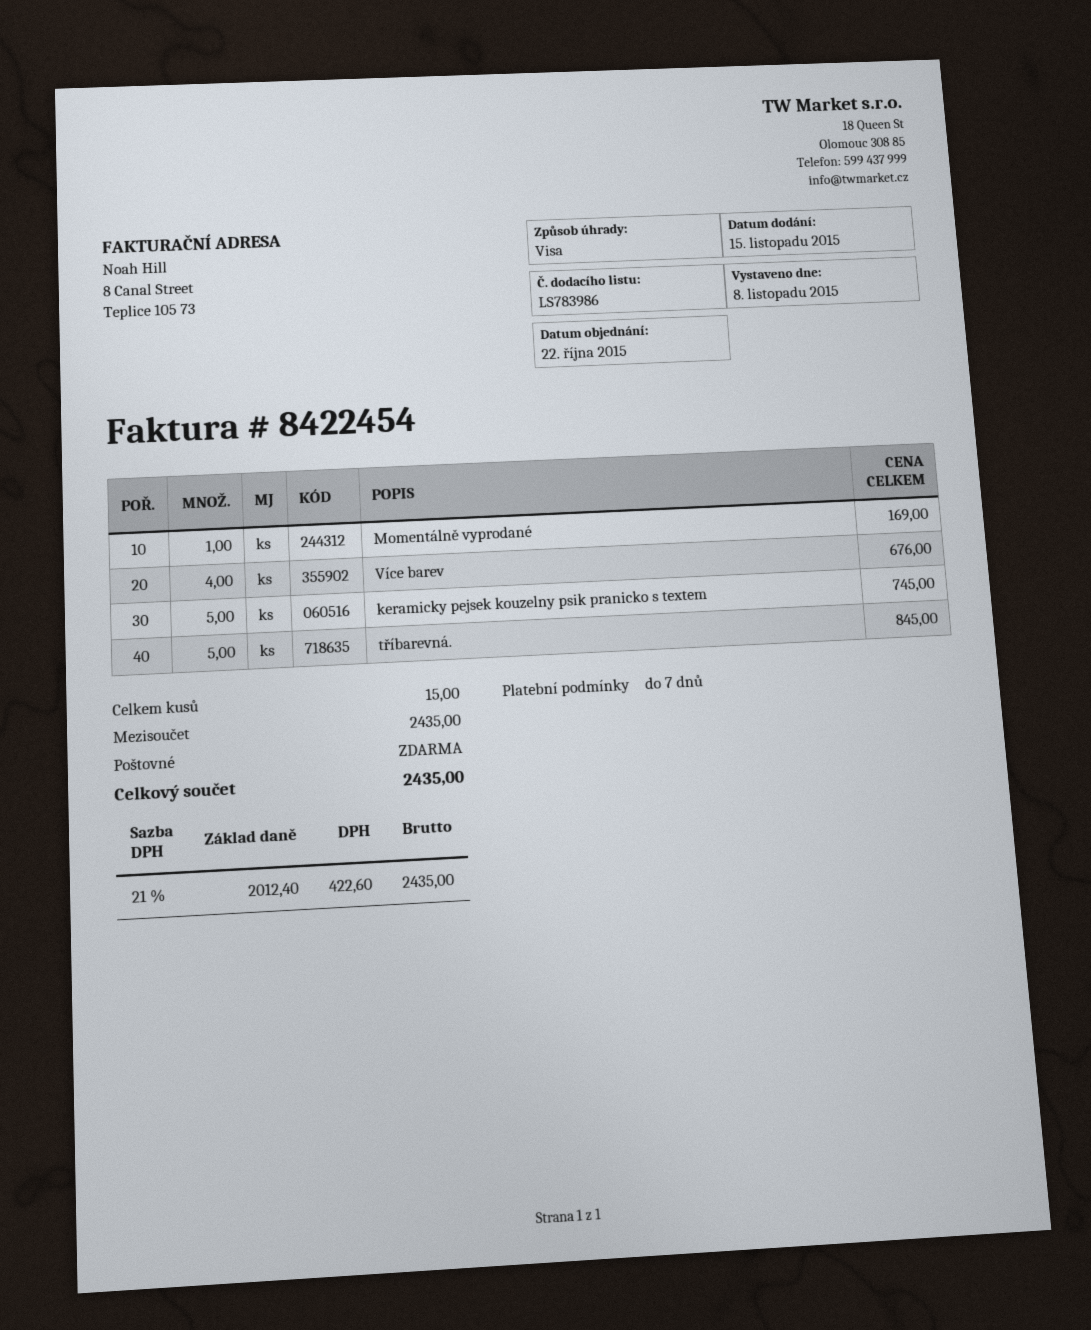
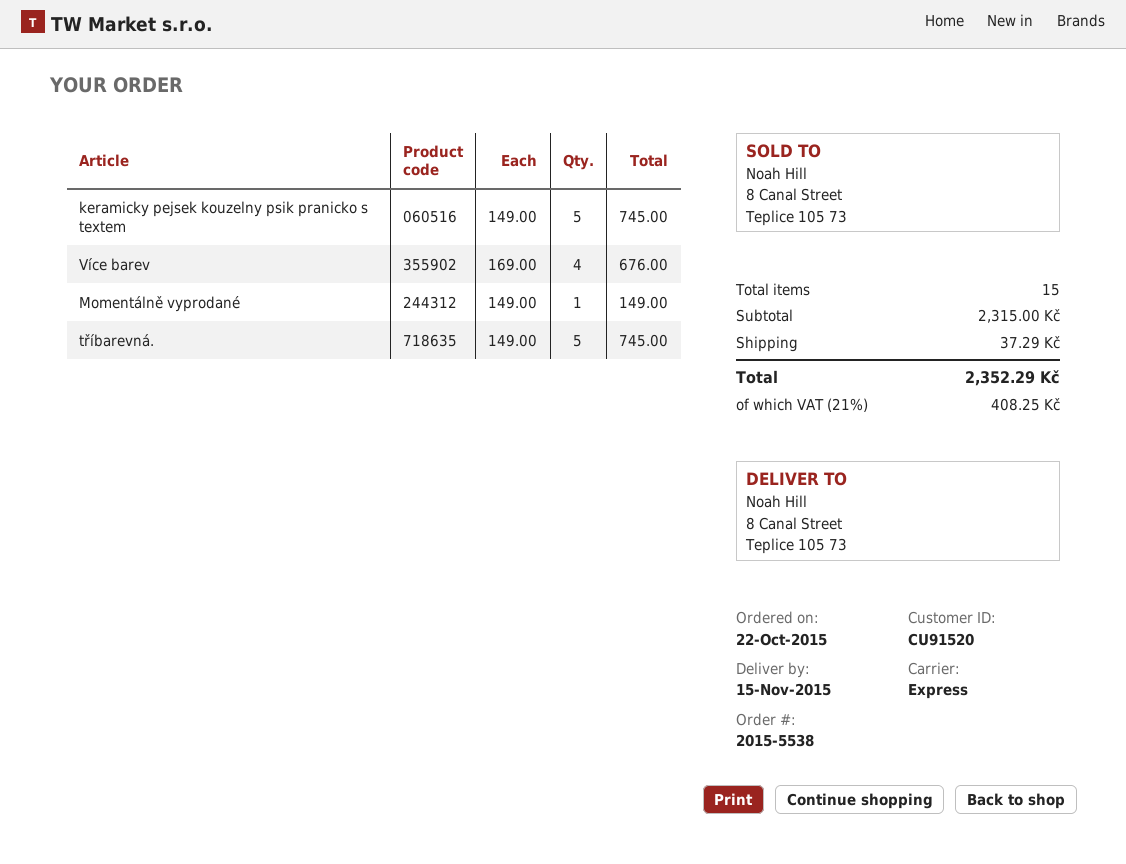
Momentálně vyprodané: 1 for 169.00 -> 1 for 149.00
tříbarevná.: 5 for 845.00 -> 5 for 745.00
subtotal: 2435.00 -> 2315.00
shipping: 0.00 -> 37.29
tax: 21% = 422.60 -> 21% = 408.25
total: 2435.00 -> 2352.29

